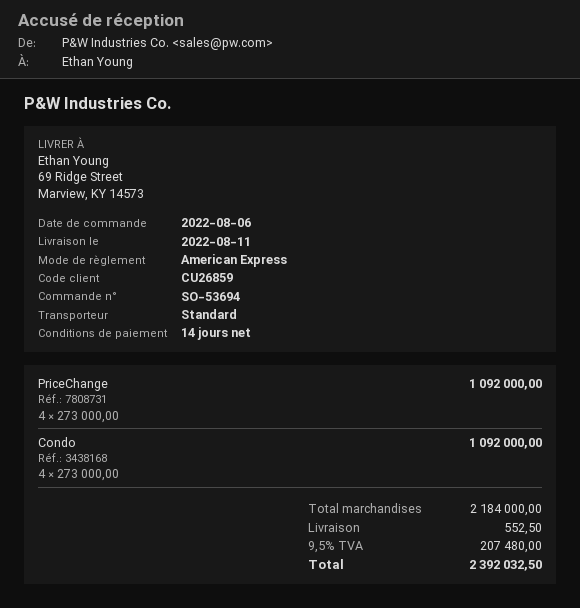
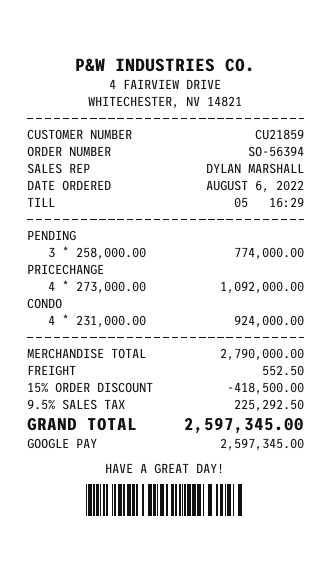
order number: SO-53694 -> SO-56394
customer number: CU26859 -> CU21859
payment method: American Express -> Google Pay
Condo: 4 x 273000.00 = 1092000.00 -> 4 x 231000.00 = 924000.00
PENDING: none -> 3 x 258000.00 = 774000.00
subtotal: 2184000.00 -> 2790000.00
discount: none -> 15% = 418500.00
tax: 9.5% = 207480.00 -> 9.5% = 225292.50
total: 2392032.50 -> 2597345.00

